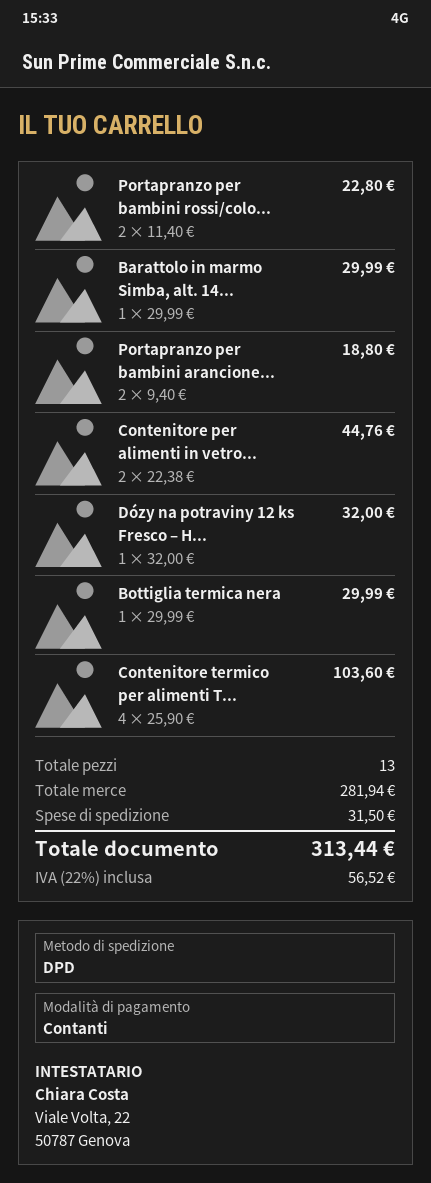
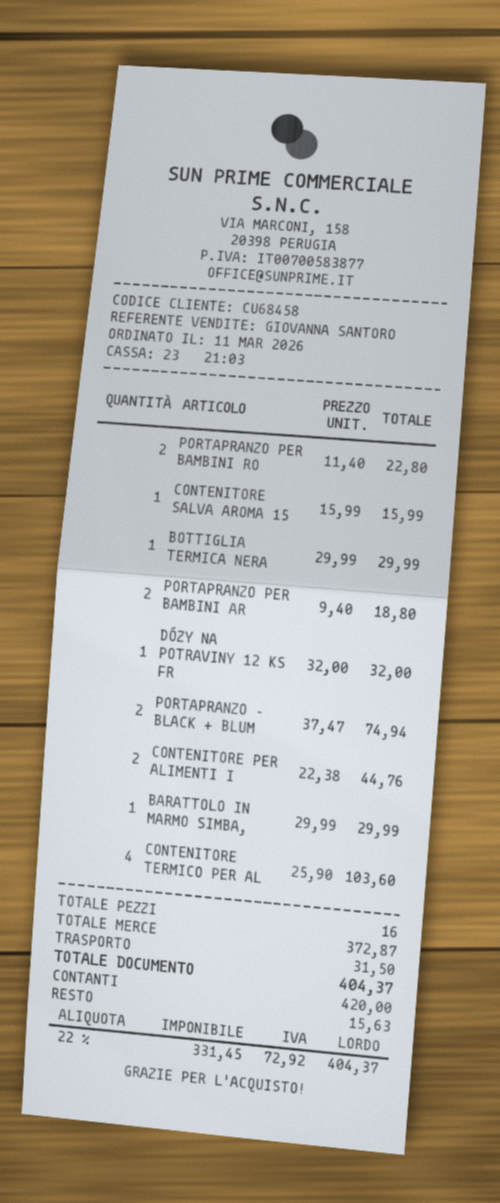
CONTENITORE SALVA AROMA 15: none -> 1 x 15.99 = 15.99
PORTAPRANZO – BLACK + BLUM: none -> 2 x 37.47 = 74.94
total quantity: 13 -> 16
subtotal: 281.94 -> 372.87
tax: 22% = 56.52 -> 22% = 72.92
total: 313.44 -> 404.37

